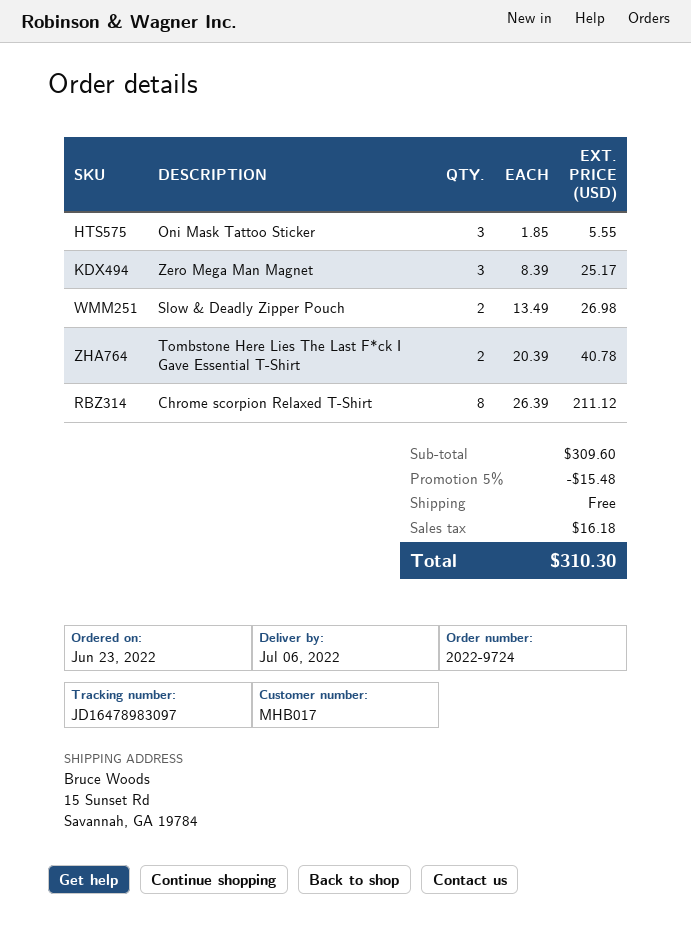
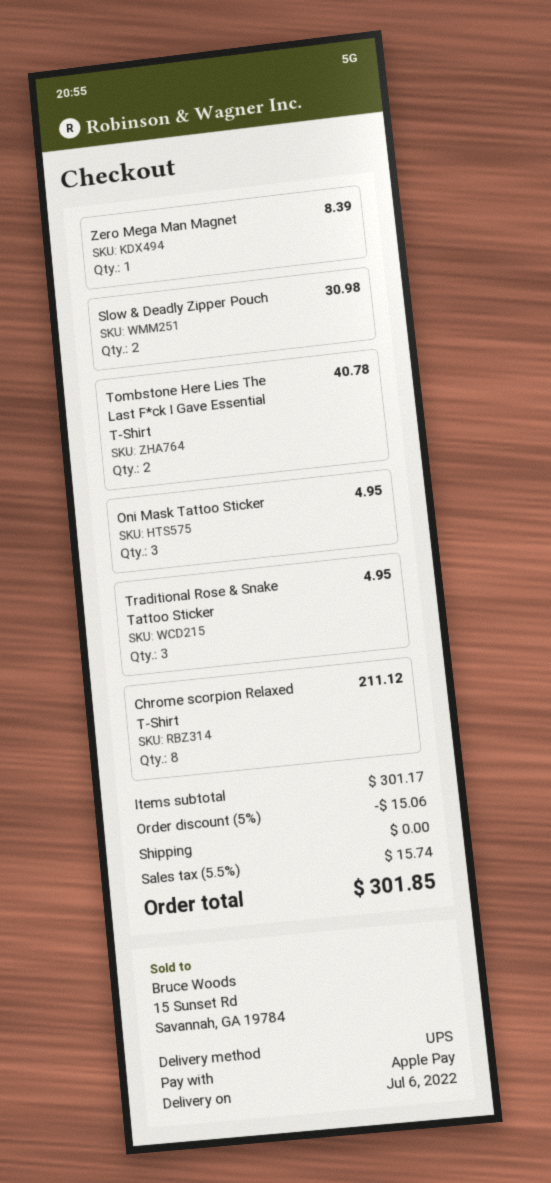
Oni Mask Tattoo Sticker: 3 for 5.55 -> 3 for 4.95
Zero Mega Man Magnet: 3 for 25.17 -> 1 for 8.39
Slow & Deadly Zipper Pouch: 2 for 26.98 -> 2 for 30.98
Traditional Rose & Snake Tattoo Sticker: none -> 3 for 4.95
subtotal: 309.60 -> 301.17
discount: 5% = 15.48 -> 5% = 15.06
tax: 16.18 -> 15.74
total: 310.30 -> 301.85

